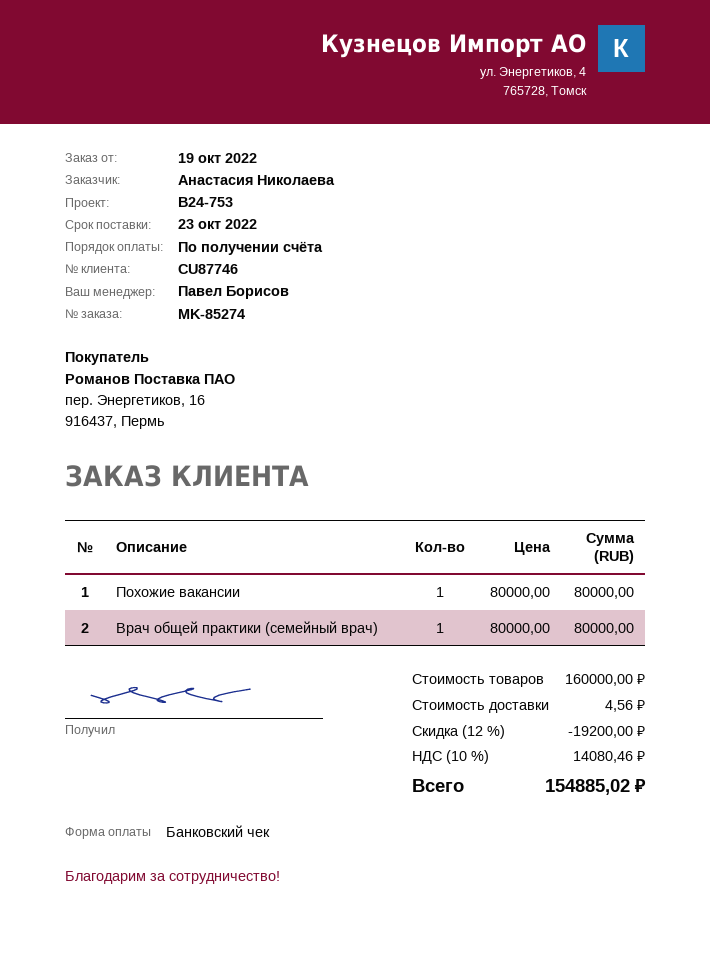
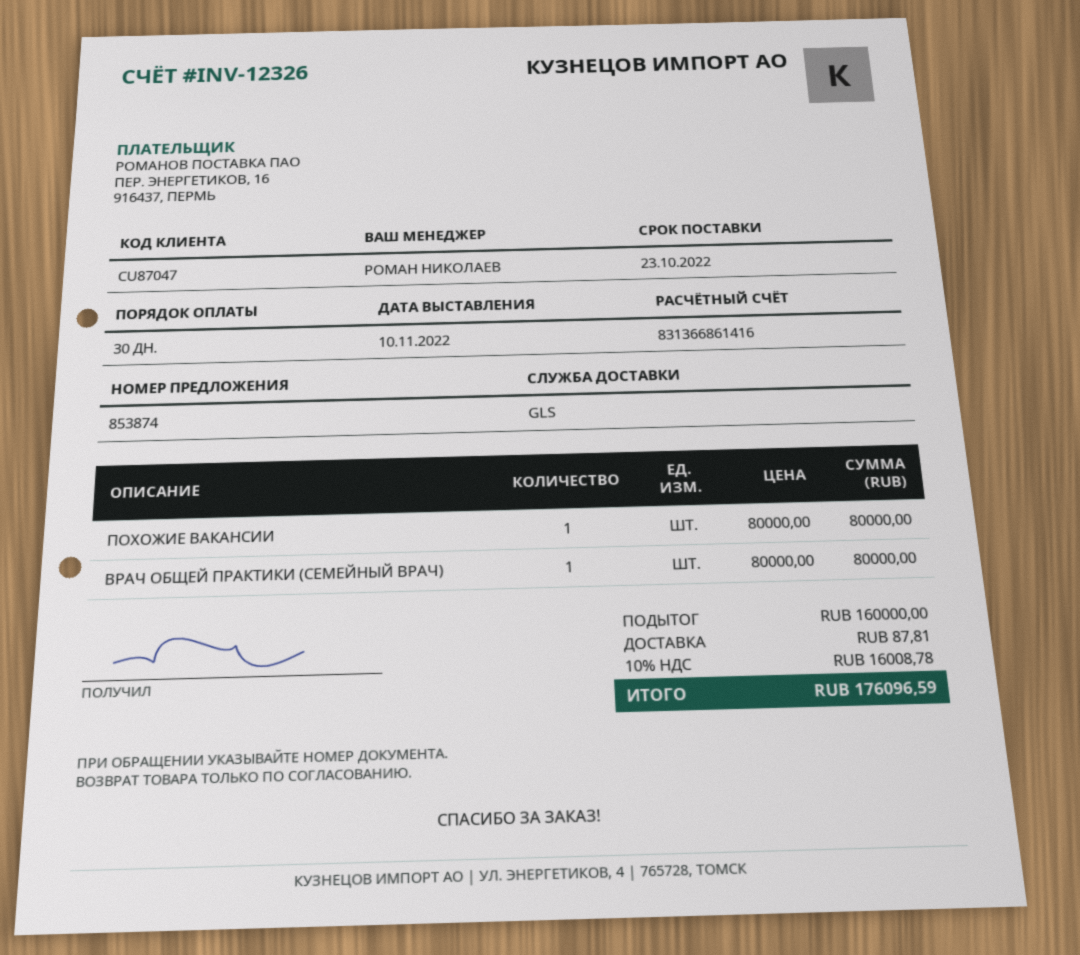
payment terms: on receipt -> 30 days
customer number: CU87746 -> CU87047
sales rep: Павел Борисов -> РОМАН НИКОЛАЕВ
discount: 12% = 19200.00 -> none
shipping: 4.56 -> 87.81
tax: 10% = 14080.46 -> 10% = 16008.78
total: 154885.02 -> 176096.59

